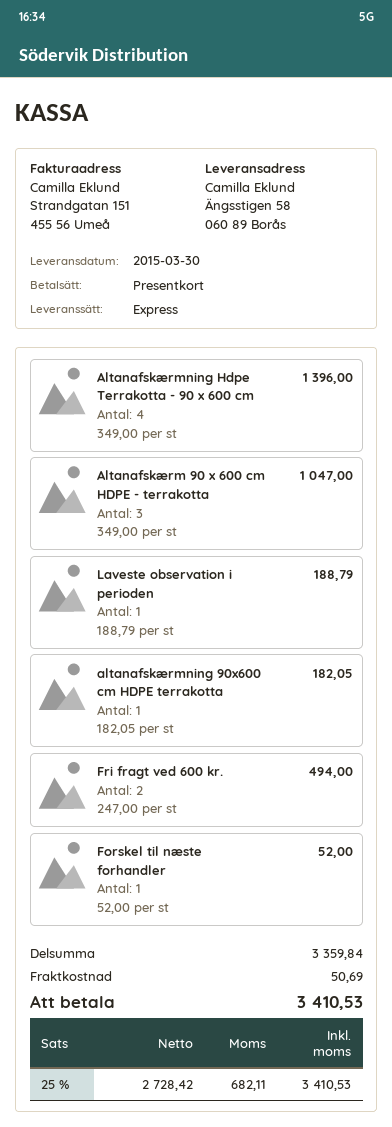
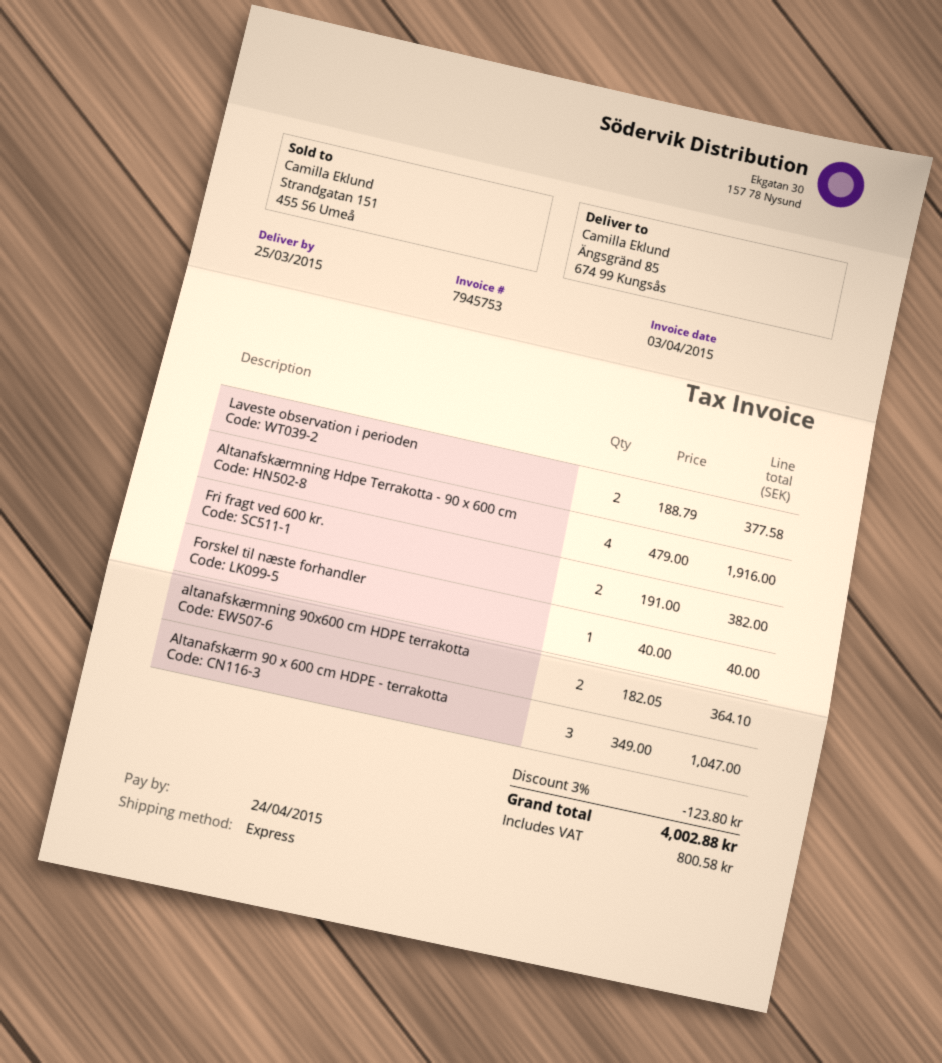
delivery date: 2015-03-30 -> 2015-03-25
ship to: Ängsstigen 58, 060 89 Borås -> Ängsgränd 85, 674 99 Kungsås
Altanafskærmning Hdpe Terrakotta - 90 x 600 cm: 4 x 349.00 = 1396.00 -> 4 x 479.00 = 1916.00
Laveste observation i perioden: 1 x 188.79 = 188.79 -> 2 x 188.79 = 377.58
altanafskærmning 90x600 cm HDPE terrakotta: 1 x 182.05 = 182.05 -> 2 x 182.05 = 364.10
Fri fragt ved 600 kr.: 2 x 247.00 = 494.00 -> 2 x 191.00 = 382.00
Forskel til næste forhandler: 1 x 52.00 = 52.00 -> 1 x 40.00 = 40.00
discount: none -> 3% = 123.80
shipping: 50.69 -> none
tax: 682.11 -> 800.58
total: 3410.53 -> 4002.88

